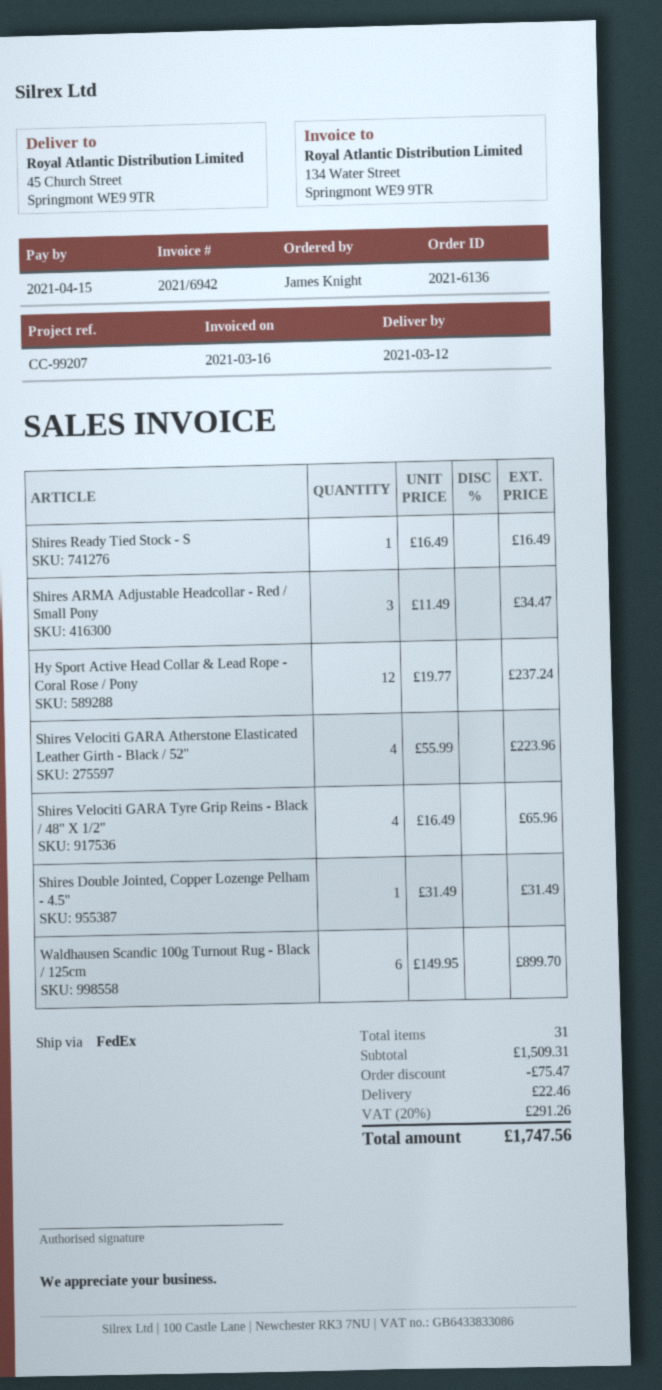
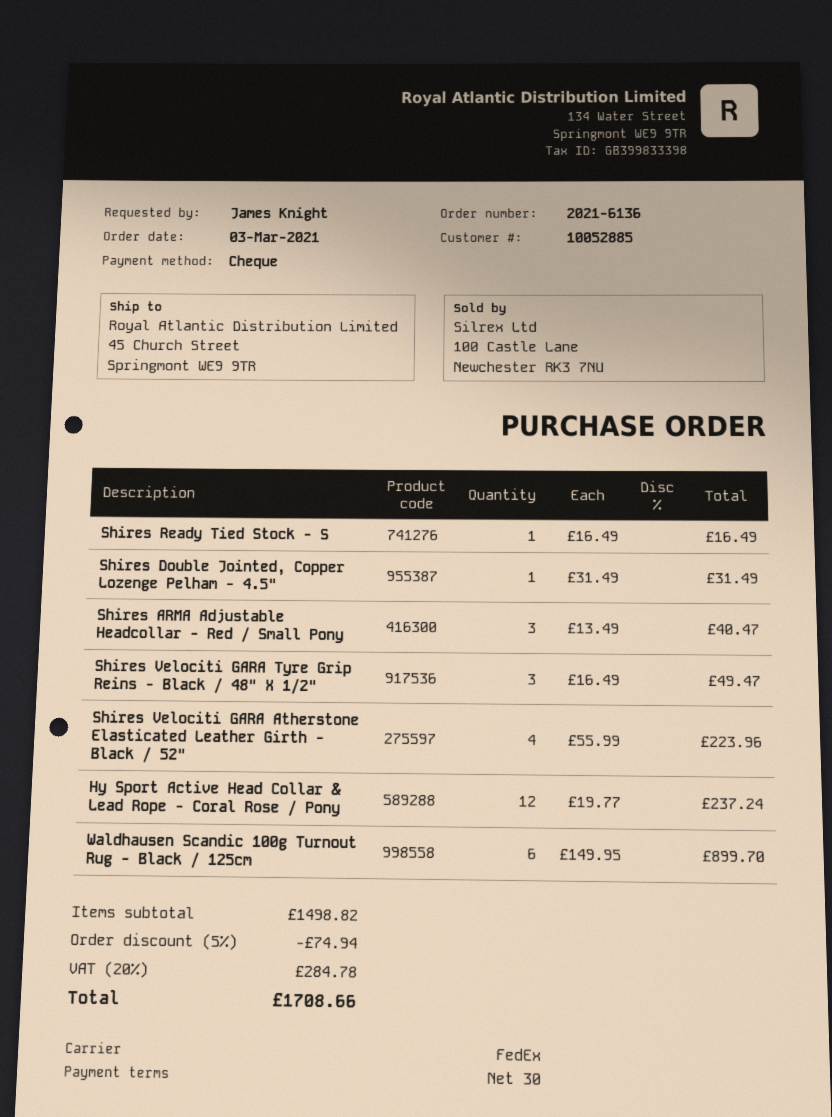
Shires ARMA Adjustable Headcollar - Red / Small Pony: 3 x 11.49 = 34.47 -> 3 x 13.49 = 40.47
Shires Velociti GARA Tyre Grip Reins - Black / 48" X 1/2": 4 x 16.49 = 65.96 -> 3 x 16.49 = 49.47
subtotal: 1509.31 -> 1498.82
discount: 75.47 -> 74.94
shipping: 22.46 -> none
tax: 20% = 291.26 -> 20% = 284.78
total: 1747.56 -> 1708.66

